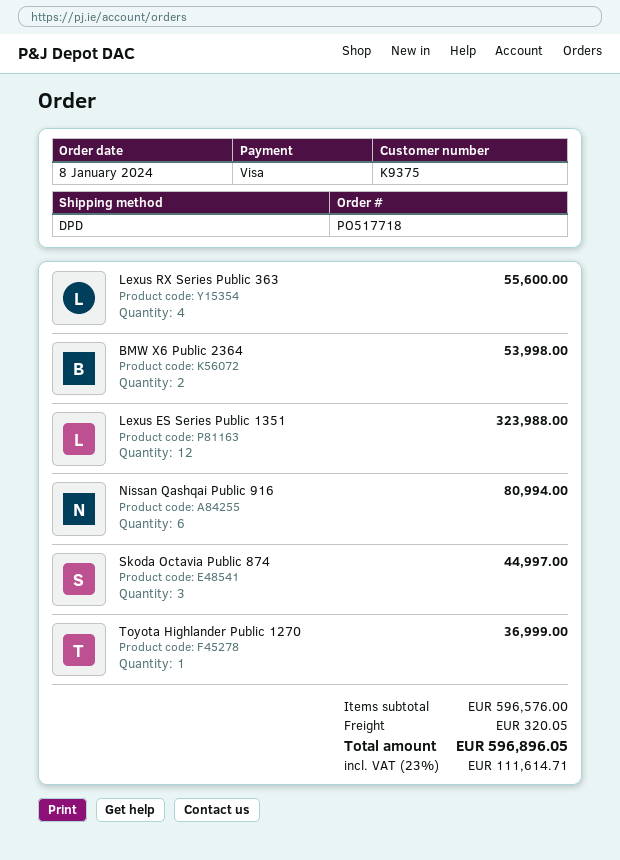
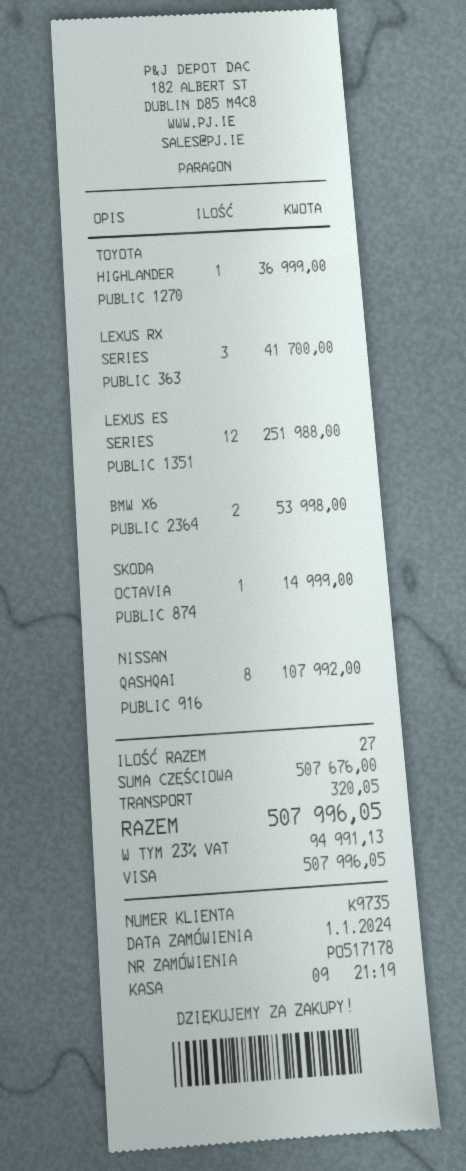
order number: PO517718 -> PO517178
order date: 2024-01-08 -> 2024-01-01
customer number: K9375 -> K9735
Lexus RX Series Public 363: 4 for 55600.00 -> 3 for 41700.00
Lexus ES Series Public 1351: 12 for 323988.00 -> 12 for 251988.00
Nissan Qashqai Public 916: 6 for 80994.00 -> 8 for 107992.00
Skoda Octavia Public 874: 3 for 44997.00 -> 1 for 14999.00
subtotal: 596576.00 -> 507676.00
tax: 23% = 111614.71 -> 23% = 94991.13
total: 596896.05 -> 507996.05

